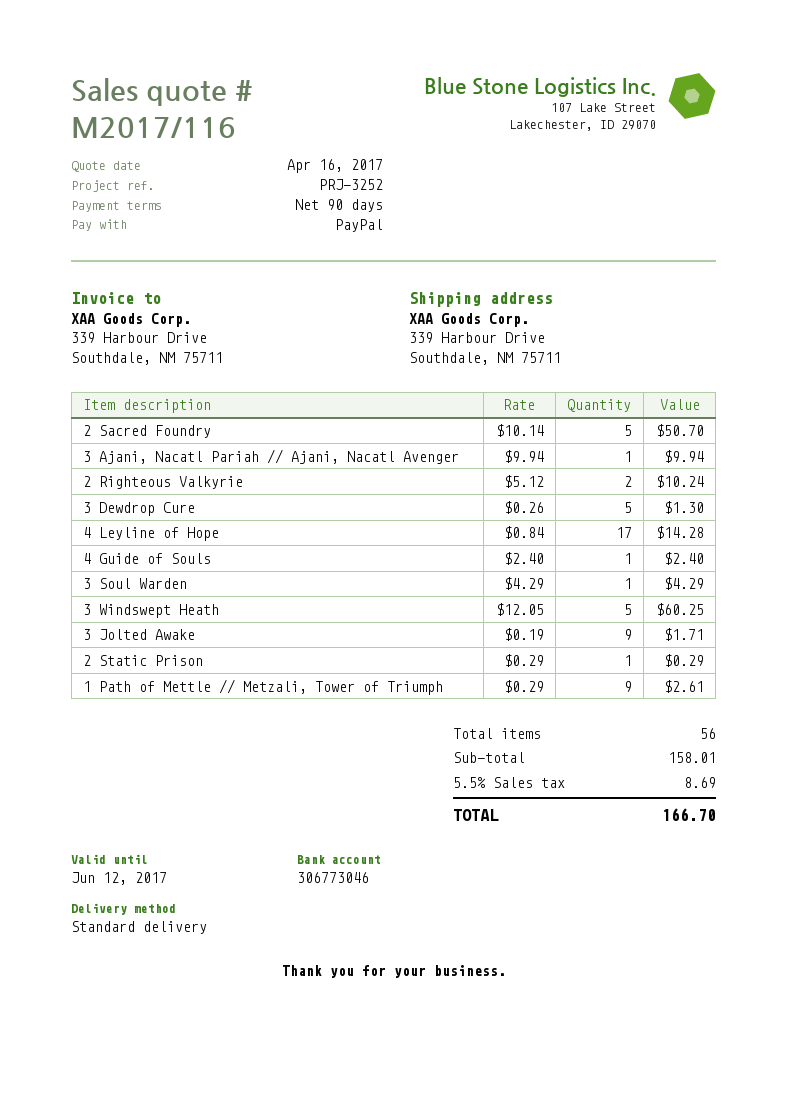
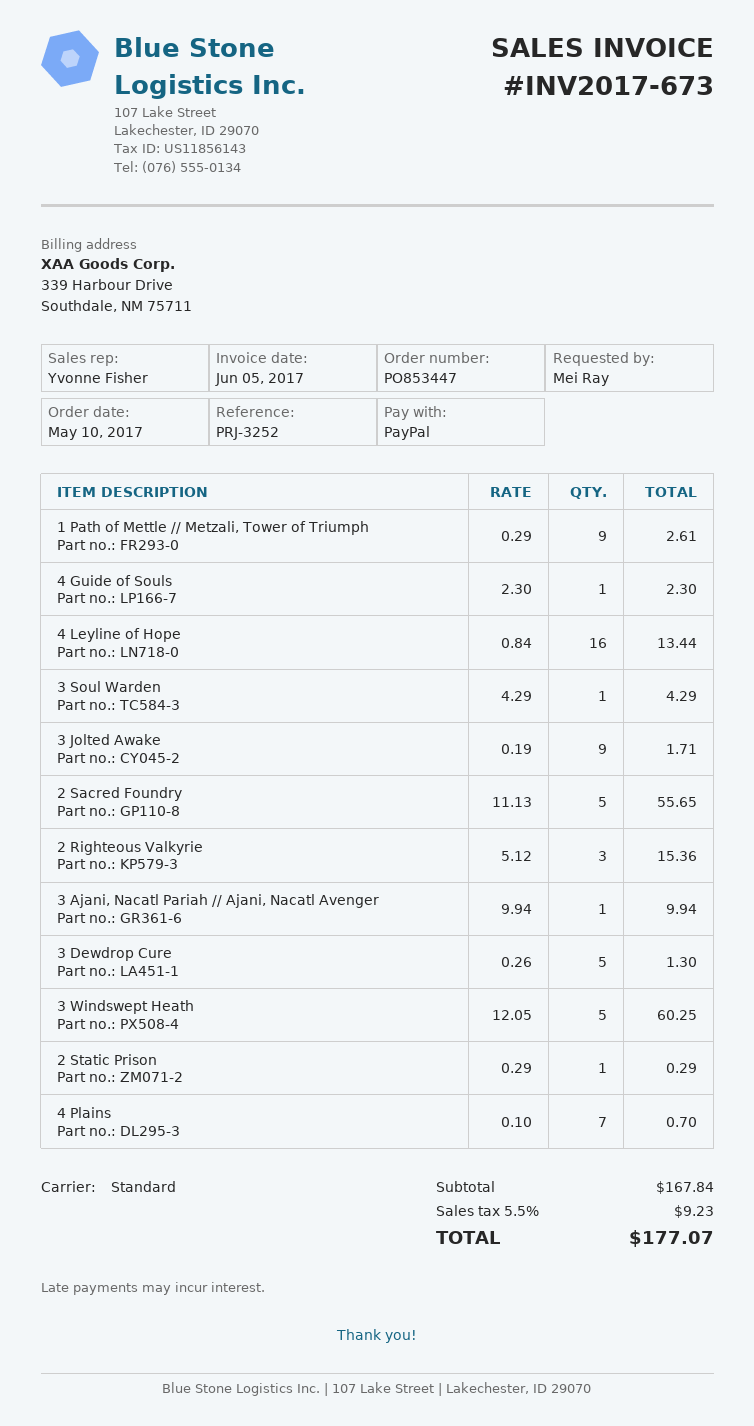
2 Sacred Foundry: 5 x 10.14 = 50.70 -> 5 x 11.13 = 55.65
2 Righteous Valkyrie: 2 x 5.12 = 10.24 -> 3 x 5.12 = 15.36
4 Leyline of Hope: 17 x 0.84 = 14.28 -> 16 x 0.84 = 13.44
4 Guide of Souls: 1 x 2.40 = 2.40 -> 1 x 2.30 = 2.30
4 Plains: none -> 7 x 0.10 = 0.70
subtotal: 158.01 -> 167.84
tax: 5.5% = 8.69 -> 5.5% = 9.23
total: 166.70 -> 177.07

